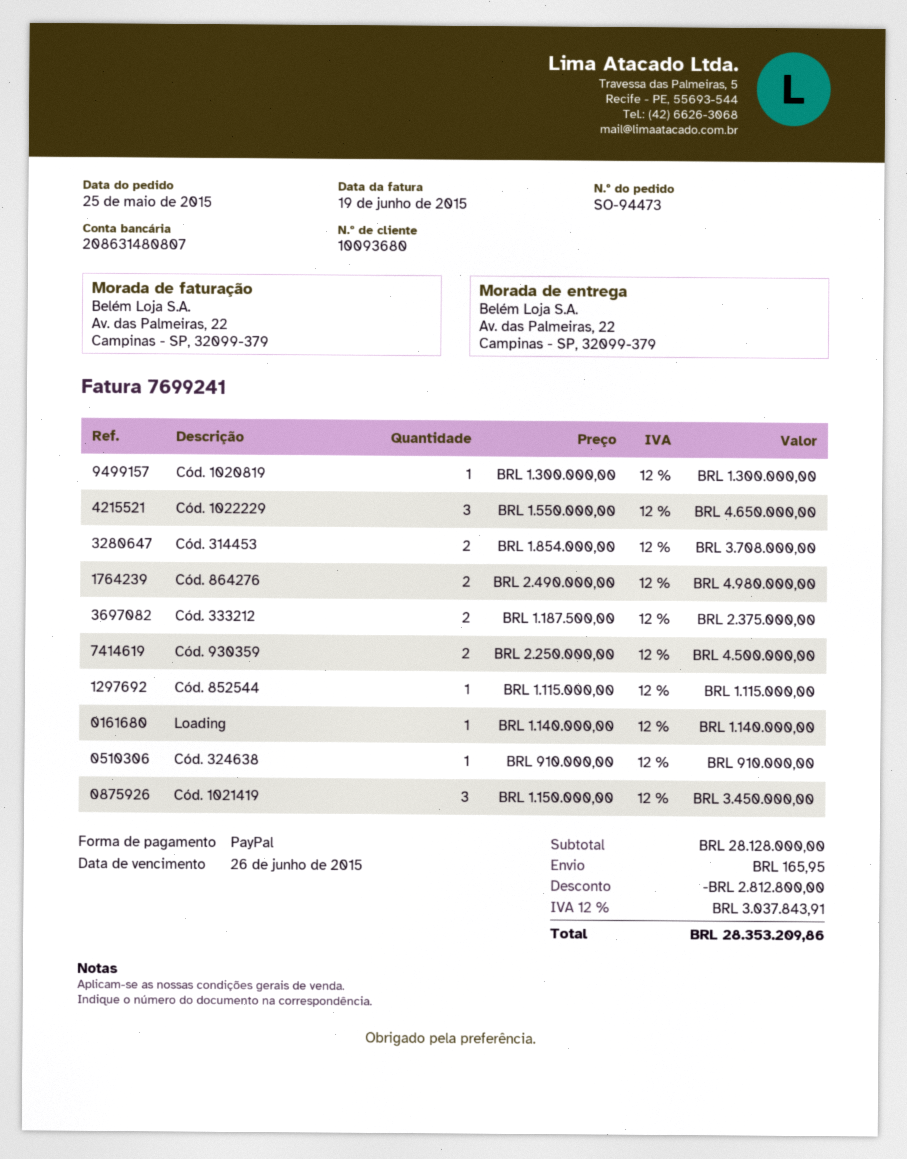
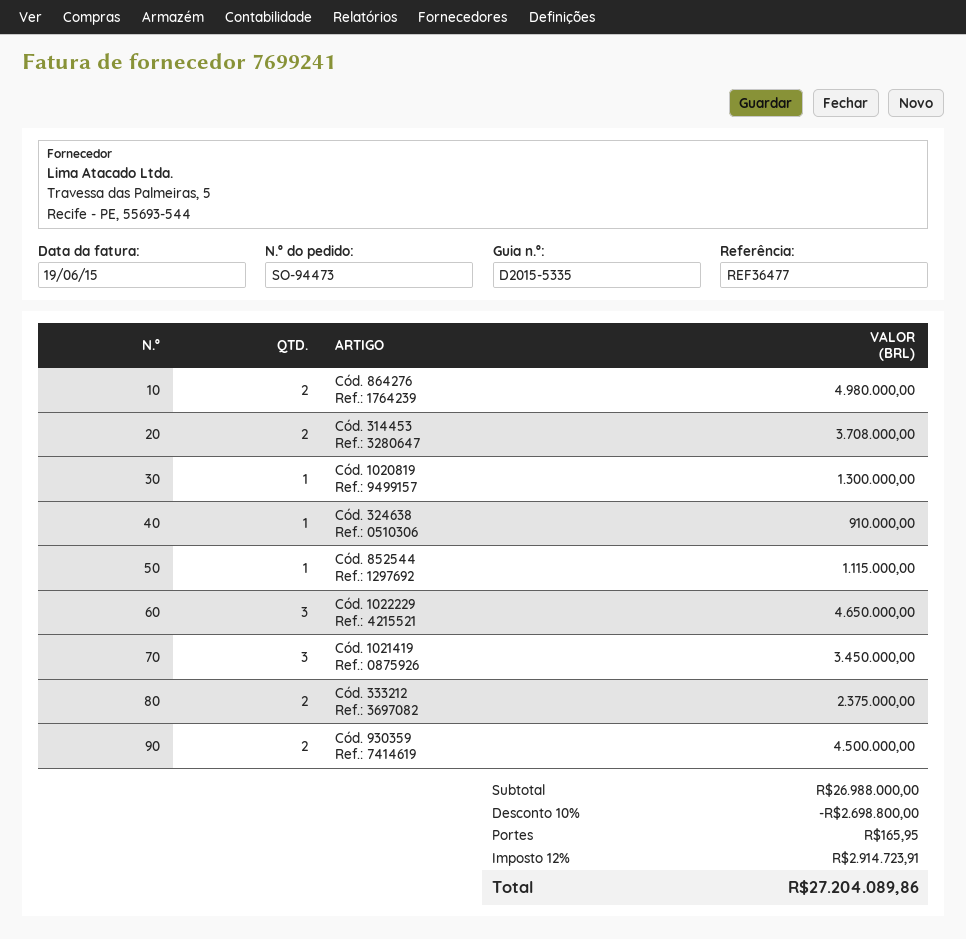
Loading: 1 for 1140000.00 -> none
subtotal: 28128000.00 -> 26988000.00
discount: 2812800.00 -> 2698800.00
tax: 12% = 3037843.91 -> 12% = 2914723.91
total: 28353209.86 -> 27204089.86

